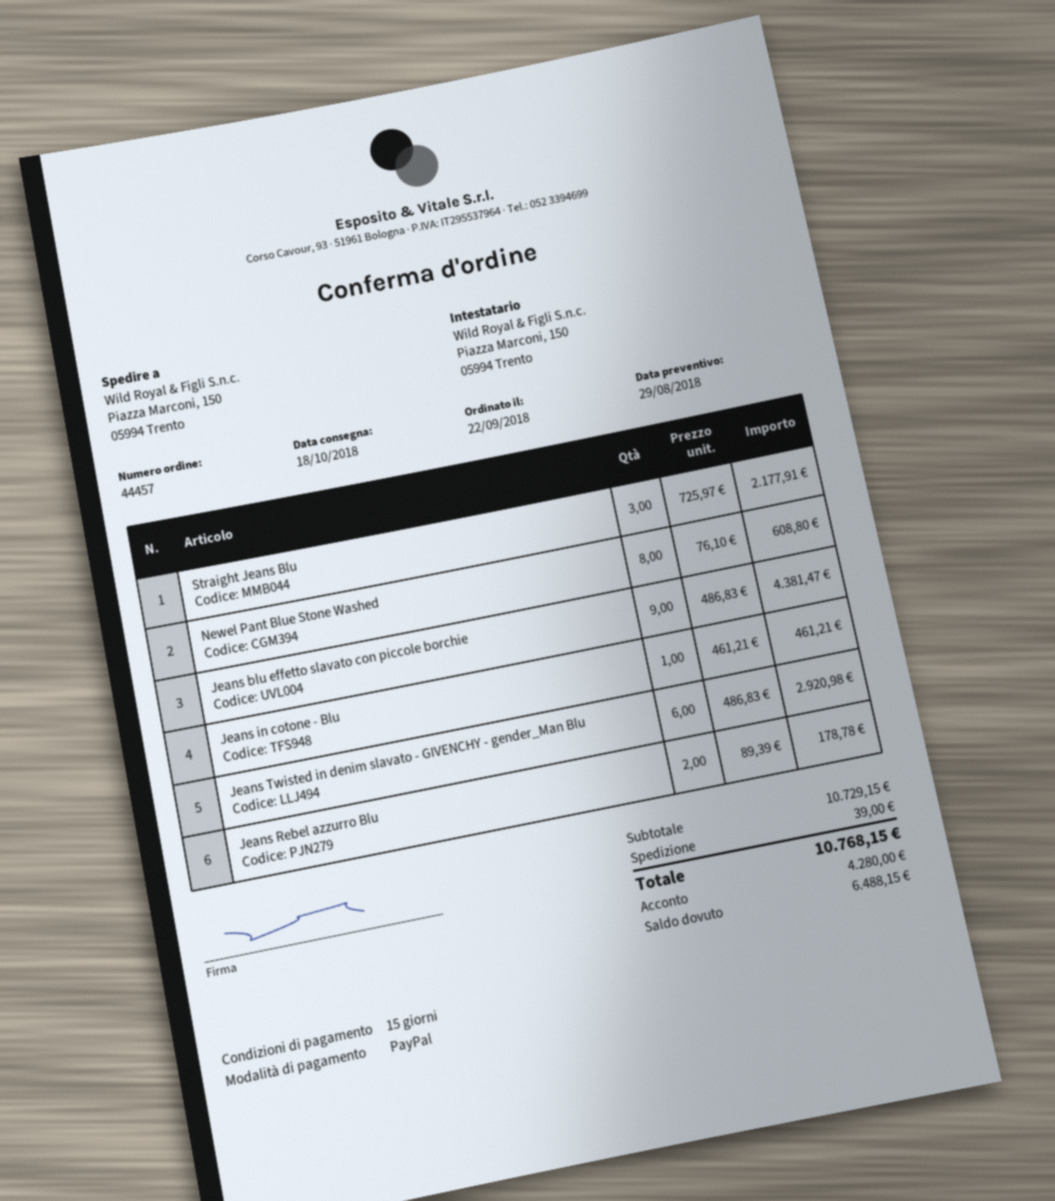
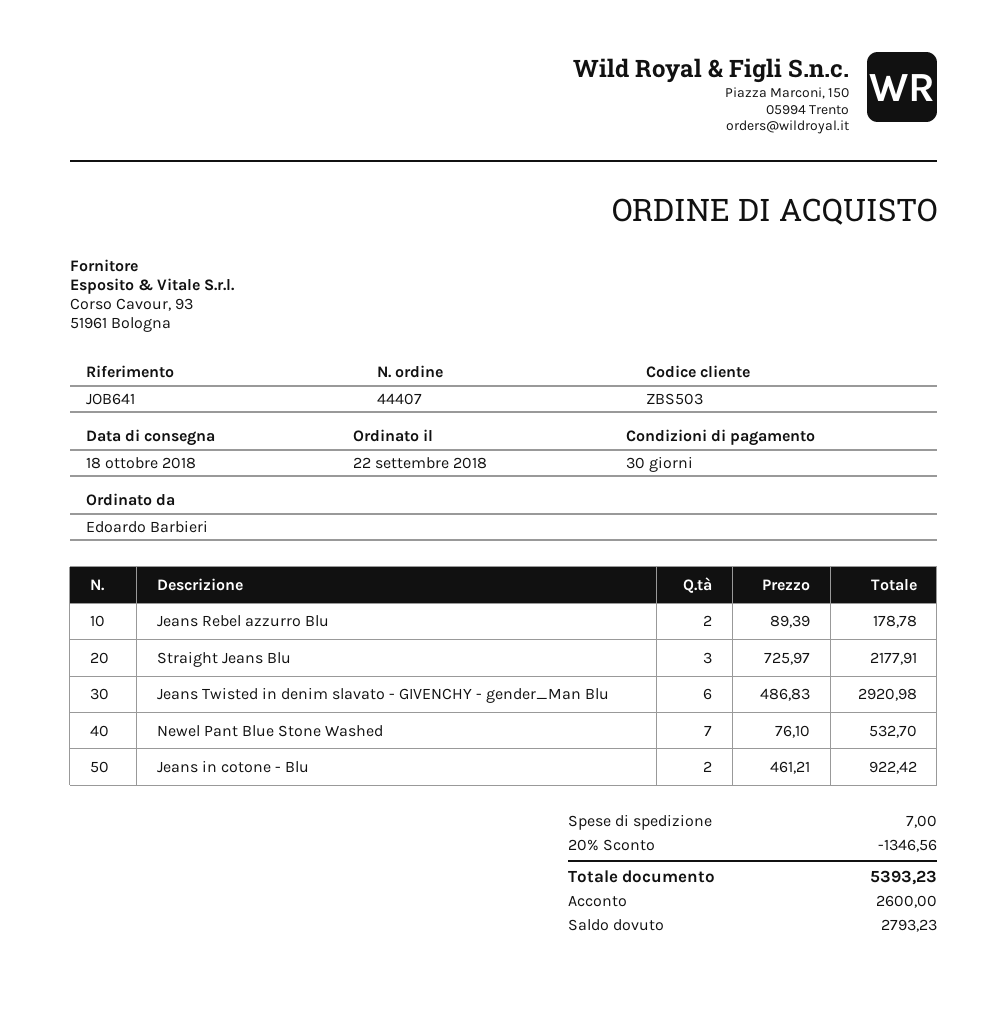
order number: 44457 -> 44407
payment terms: 15 days -> 30 days
Newel Pant Blue Stone Washed: 8 x 76.10 = 608.80 -> 7 x 76.10 = 532.70
Jeans blu effetto slavato con piccole borchie: 9 x 486.83 = 4381.47 -> none
Jeans in cotone - Blu: 1 x 461.21 = 461.21 -> 2 x 461.21 = 922.42
discount: none -> 20% = 1346.56
shipping: 39.00 -> 7.00
total: 10768.15 -> 5393.23
deposit: 4280.00 -> 2600.00
balance: 6488.15 -> 2793.23

